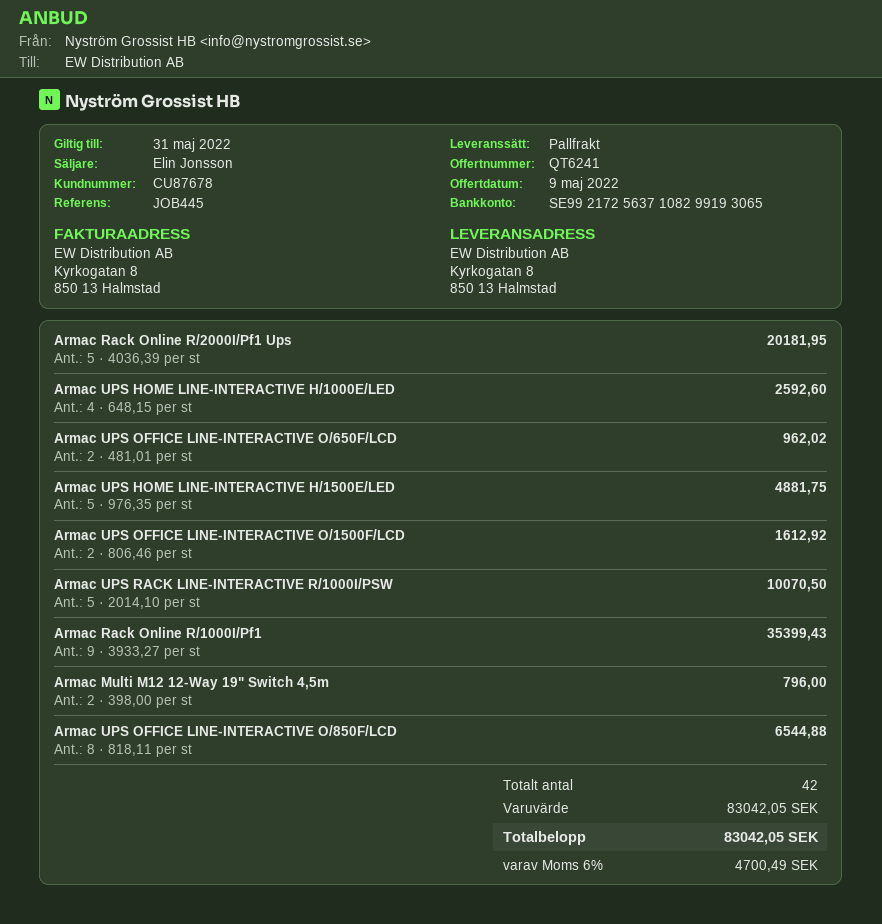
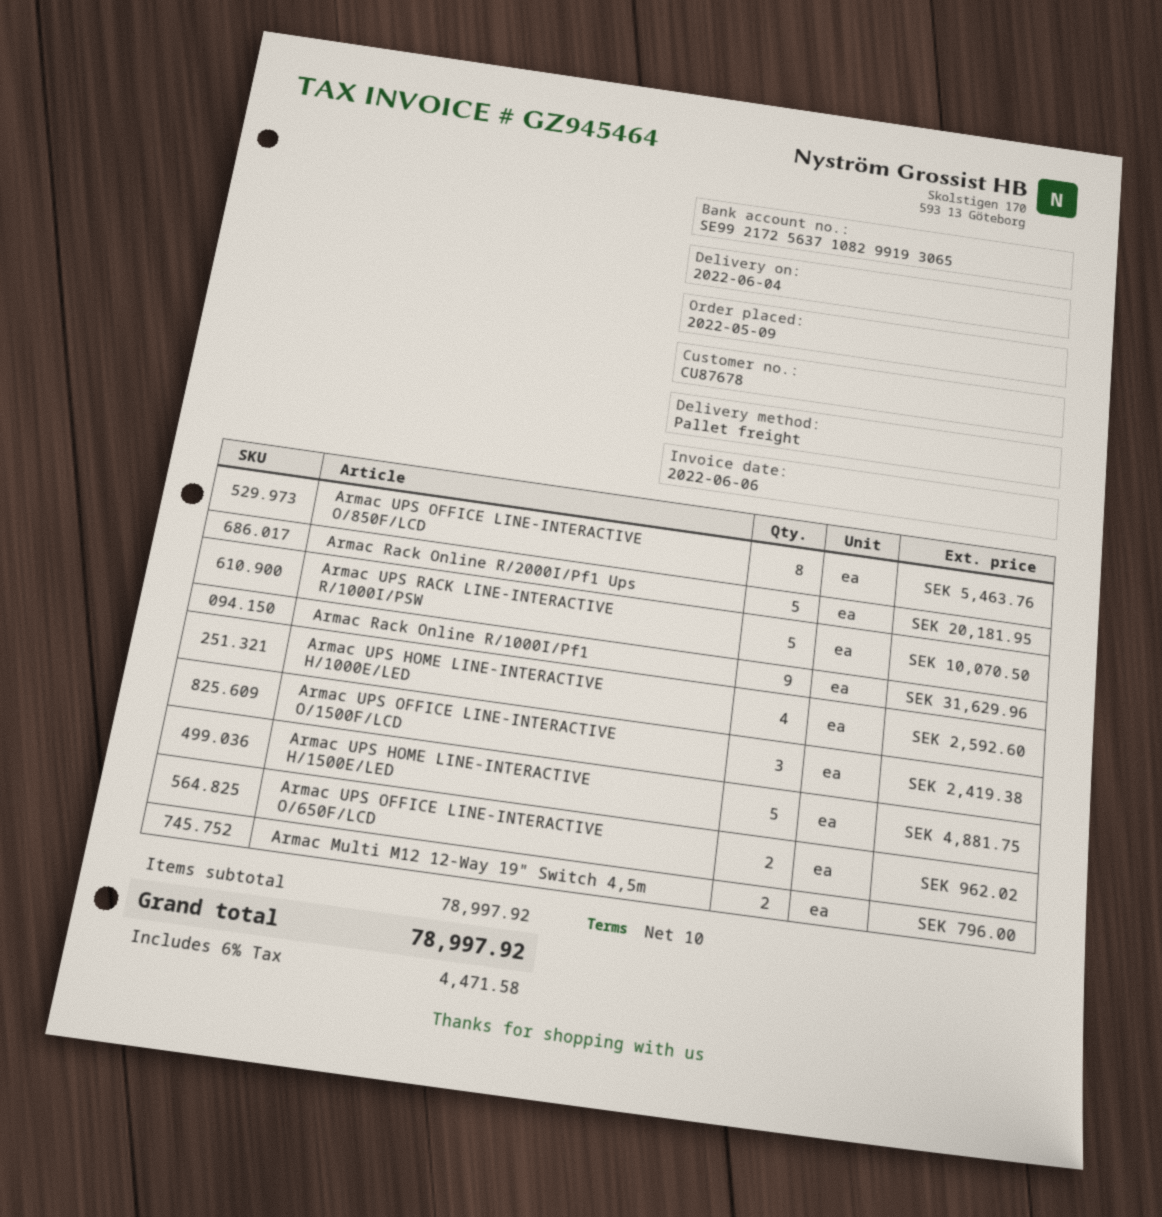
Armac UPS OFFICE LINE-INTERACTIVE O/1500F/LCD: 2 for 1612.92 -> 3 for 2419.38
Armac Rack Online R/1000I/Pf1: 9 for 35399.43 -> 9 for 31629.96
Armac UPS OFFICE LINE-INTERACTIVE O/850F/LCD: 8 for 6544.88 -> 8 for 5463.76
subtotal: 83042.05 -> 78997.92
tax: 6% = 4700.49 -> 6% = 4471.58
total: 83042.05 -> 78997.92

